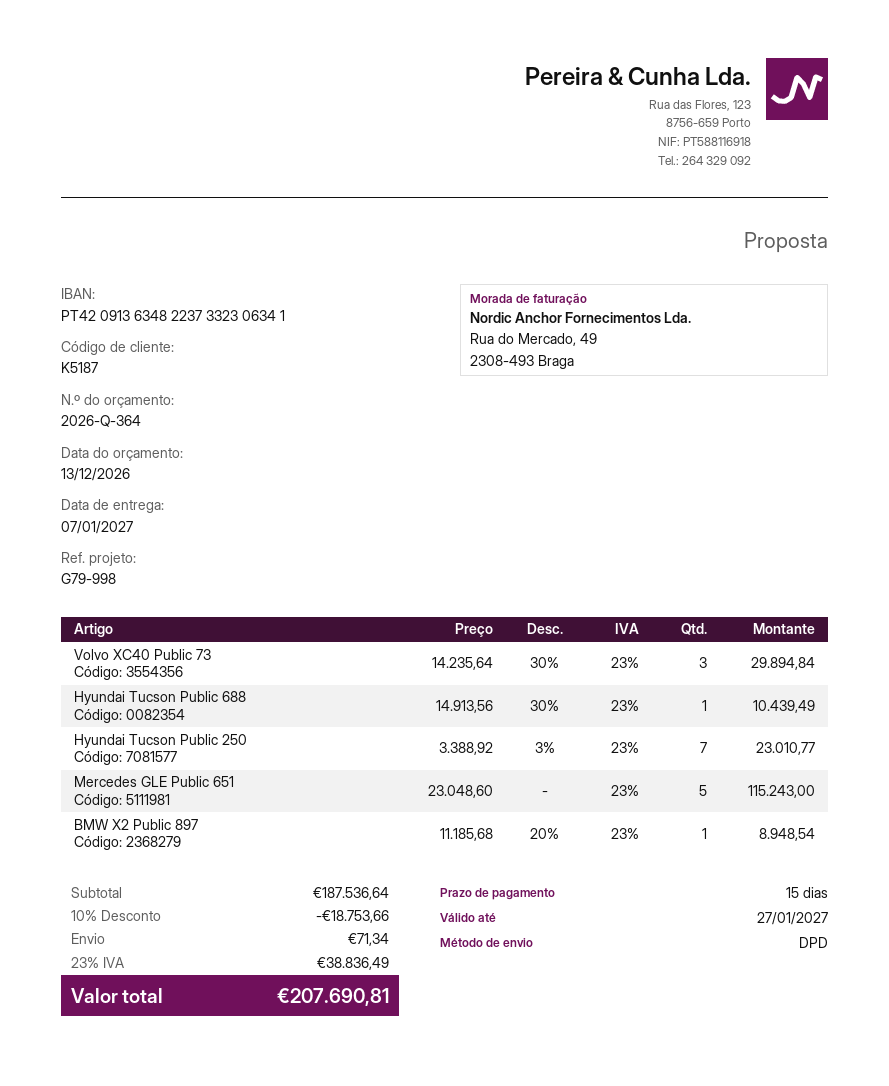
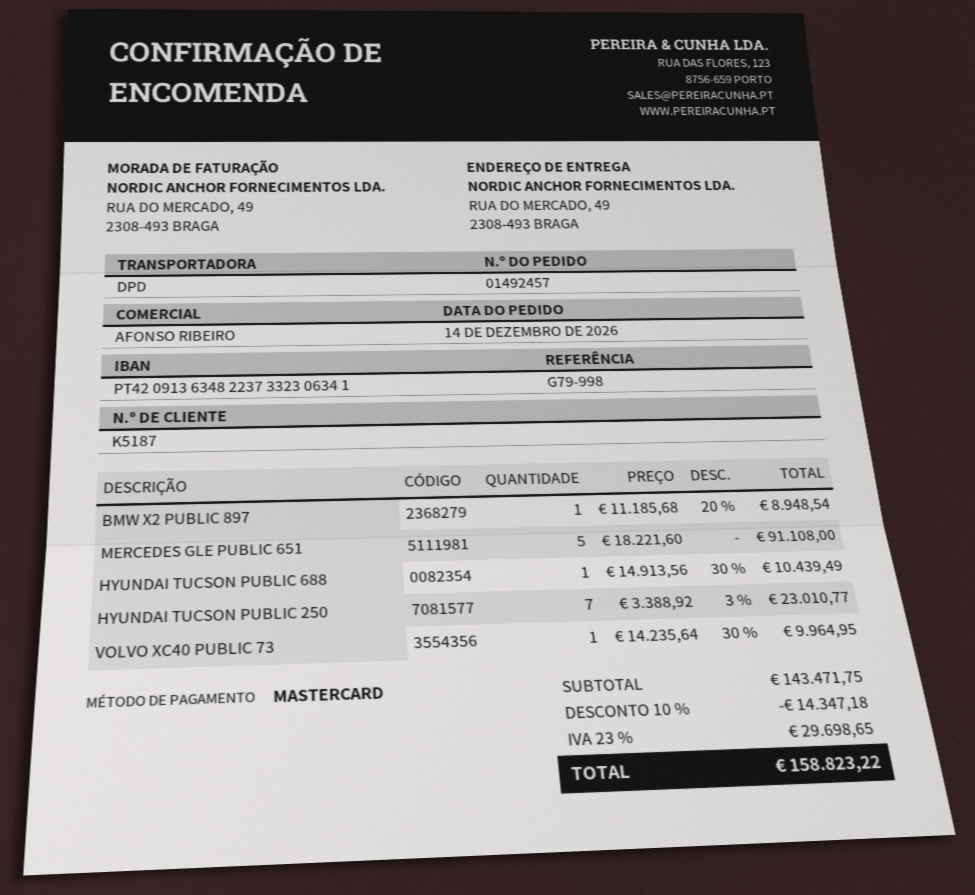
Volvo XC40 Public 73: 3 x 14235.64 - 30% = 29894.84 -> 1 x 14235.64 - 30% = 9964.95
Mercedes GLE Public 651: 5 x 23048.60 = 115243.00 -> 5 x 18221.60 = 91108.00
subtotal: 187536.64 -> 143471.75
discount: 10% = 18753.66 -> 10% = 14347.18
shipping: 71.34 -> none
tax: 23% = 38836.49 -> 23% = 29698.65
total: 207690.81 -> 158823.22

